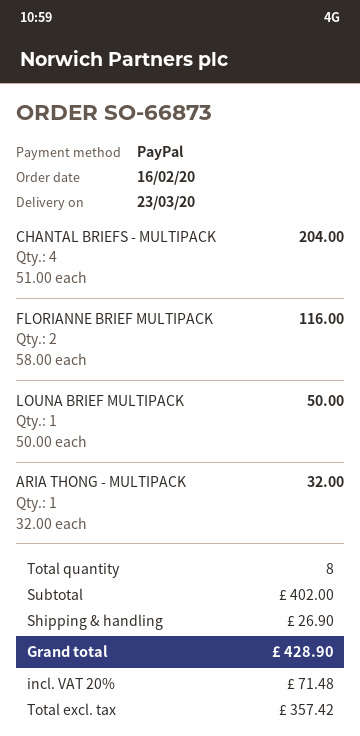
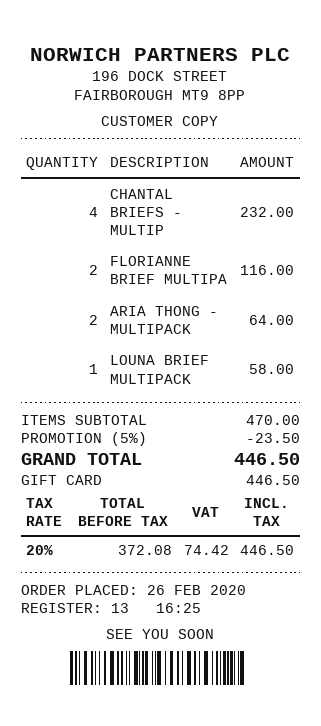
order date: 2020-02-16 -> 2020-02-26
payment method: PayPal -> gift card
CHANTAL BRIEFS - MULTIPACK: 4 for 204.00 -> 4 for 232.00
LOUNA BRIEF MULTIPACK: 1 for 50.00 -> 1 for 58.00
ARIA THONG - MULTIPACK: 1 for 32.00 -> 2 for 64.00
subtotal: 402.00 -> 470.00
discount: none -> 5% = 23.50
shipping: 26.90 -> none
net: 357.42 -> 372.08
tax: 20% = 71.48 -> 20% = 74.42
total: 428.90 -> 446.50

